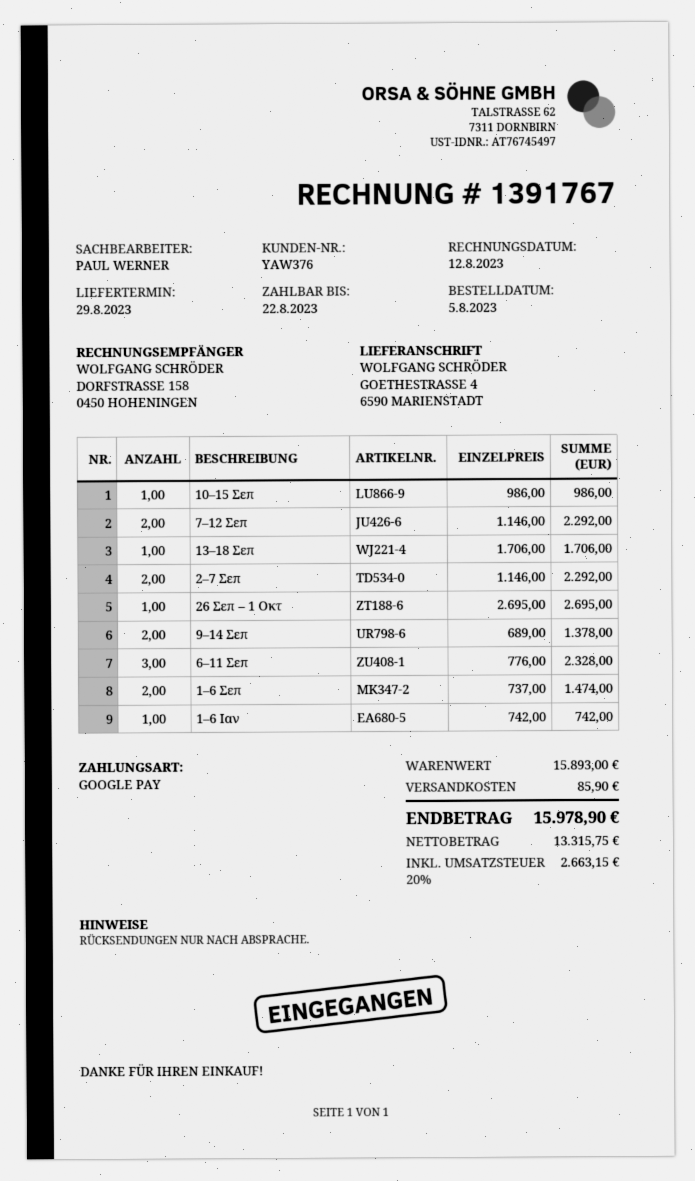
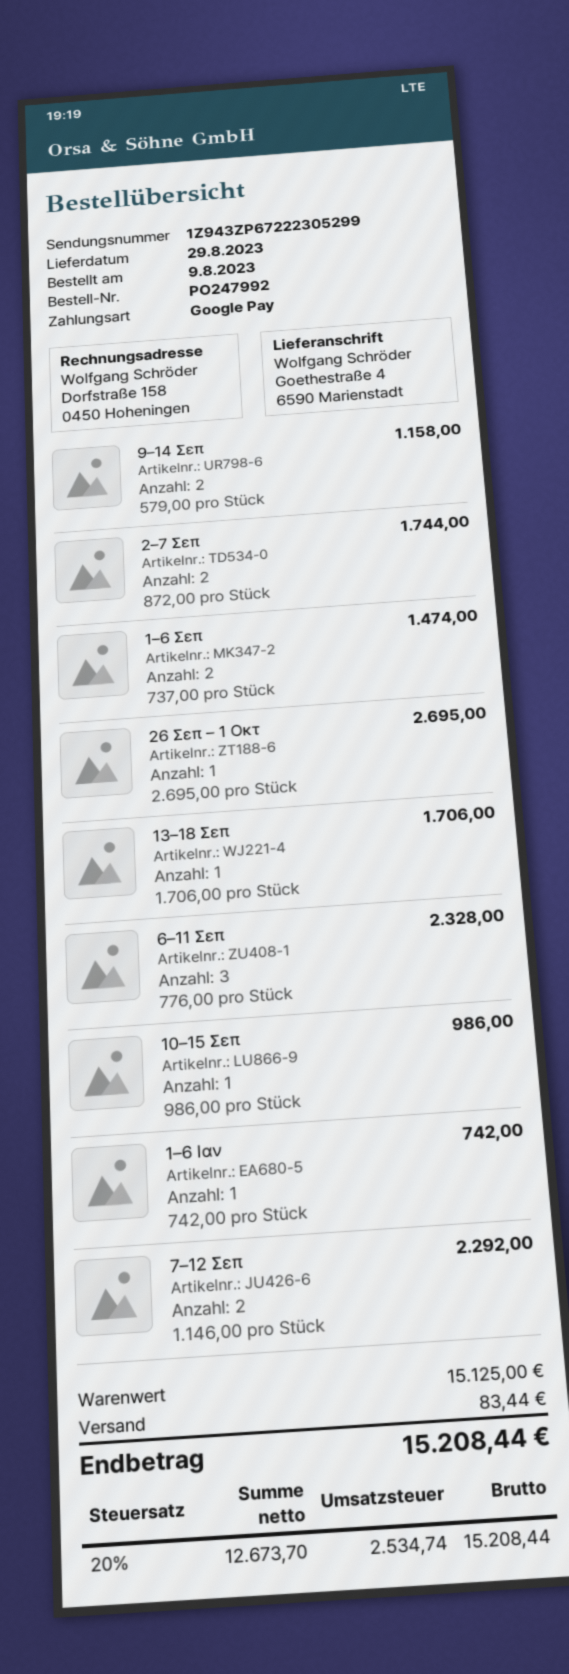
order date: 2023-08-05 -> 2023-08-09
2–7 Σεπ: 2 x 1146.00 = 2292.00 -> 2 x 872.00 = 1744.00
9–14 Σεπ: 2 x 689.00 = 1378.00 -> 2 x 579.00 = 1158.00
subtotal: 15893.00 -> 15125.00
shipping: 85.90 -> 83.44
net: 13315.75 -> 12673.70
tax: 20% = 2663.15 -> 20% = 2534.74
total: 15978.90 -> 15208.44

